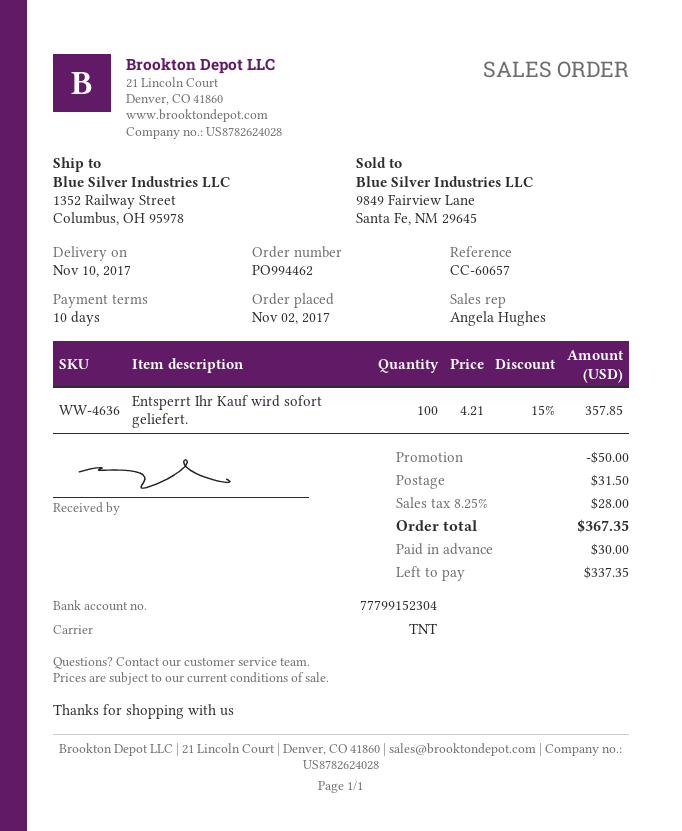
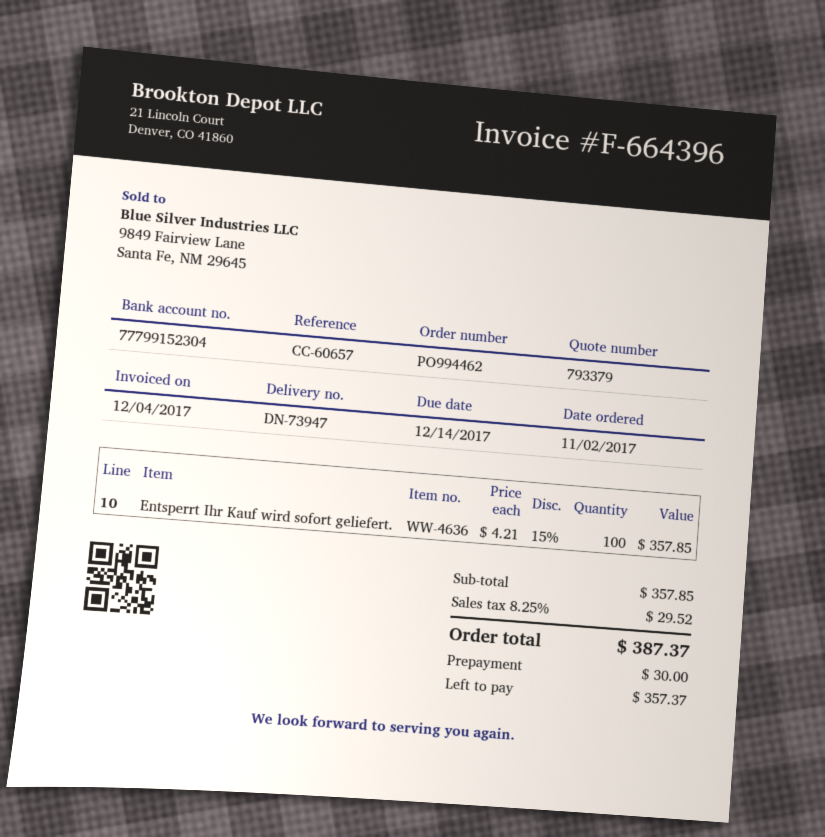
discount: 50.00 -> none
shipping: 31.50 -> none
tax: 8.25% = 28.00 -> 8.25% = 29.52
total: 367.35 -> 387.37
balance: 337.35 -> 357.37

